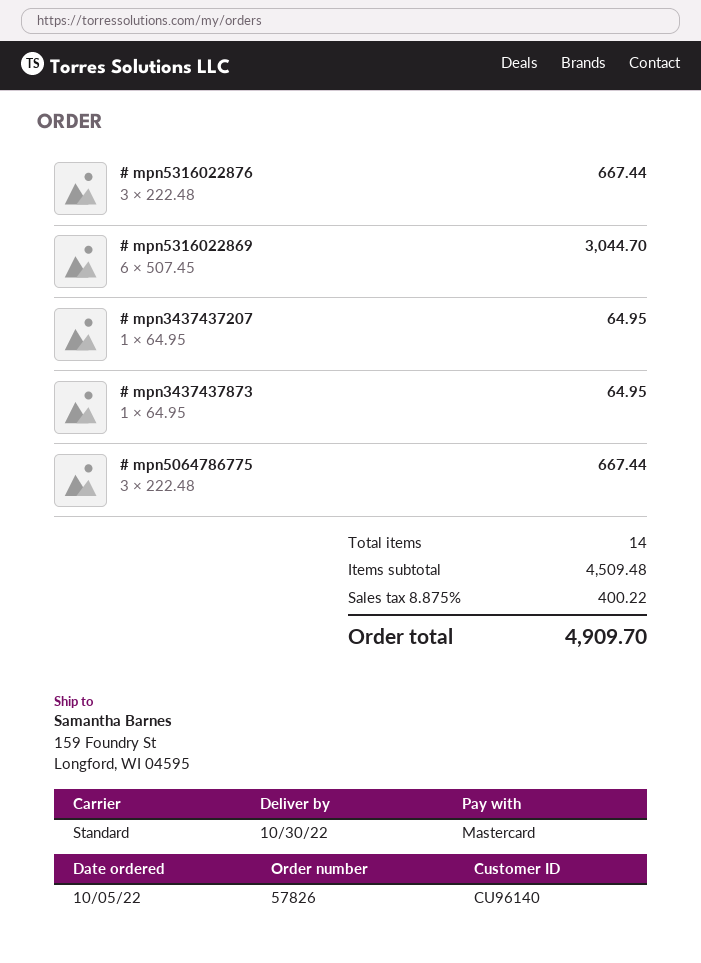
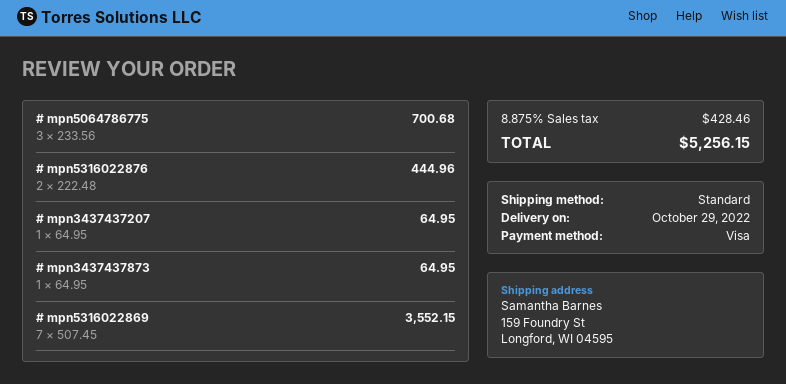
delivery date: 2022-10-30 -> 2022-10-29
payment method: Mastercard -> Visa
# mpn5316022876: 3 x 222.48 = 667.44 -> 2 x 222.48 = 444.96
# mpn5316022869: 6 x 507.45 = 3044.70 -> 7 x 507.45 = 3552.15
# mpn5064786775: 3 x 222.48 = 667.44 -> 3 x 233.56 = 700.68
tax: 8.875% = 400.22 -> 8.875% = 428.46
total: 4909.70 -> 5256.15

